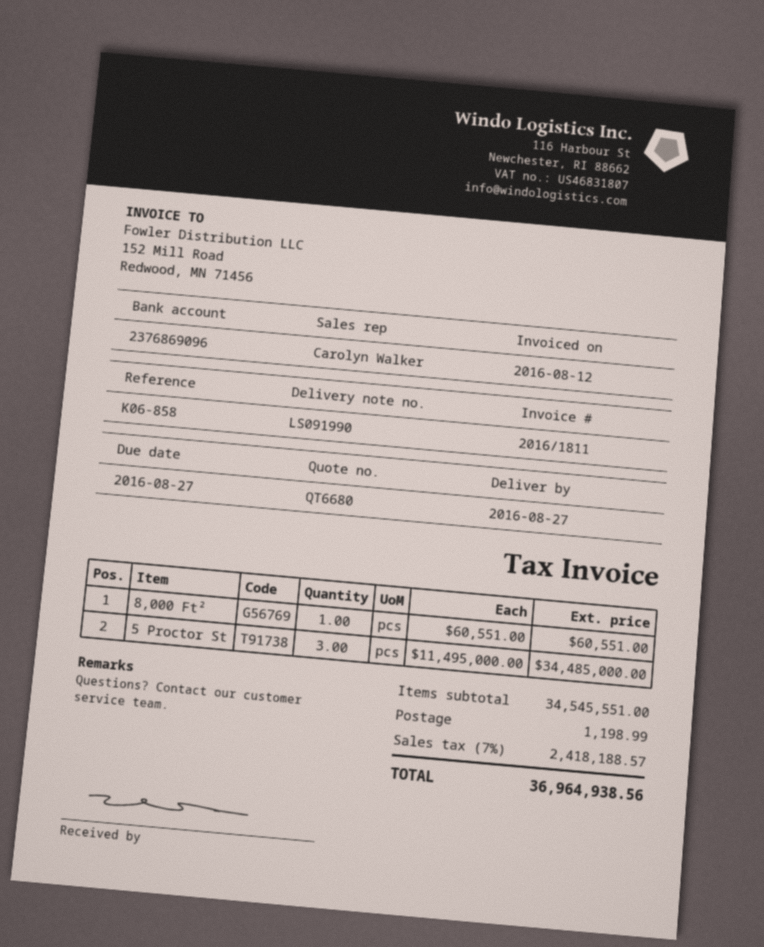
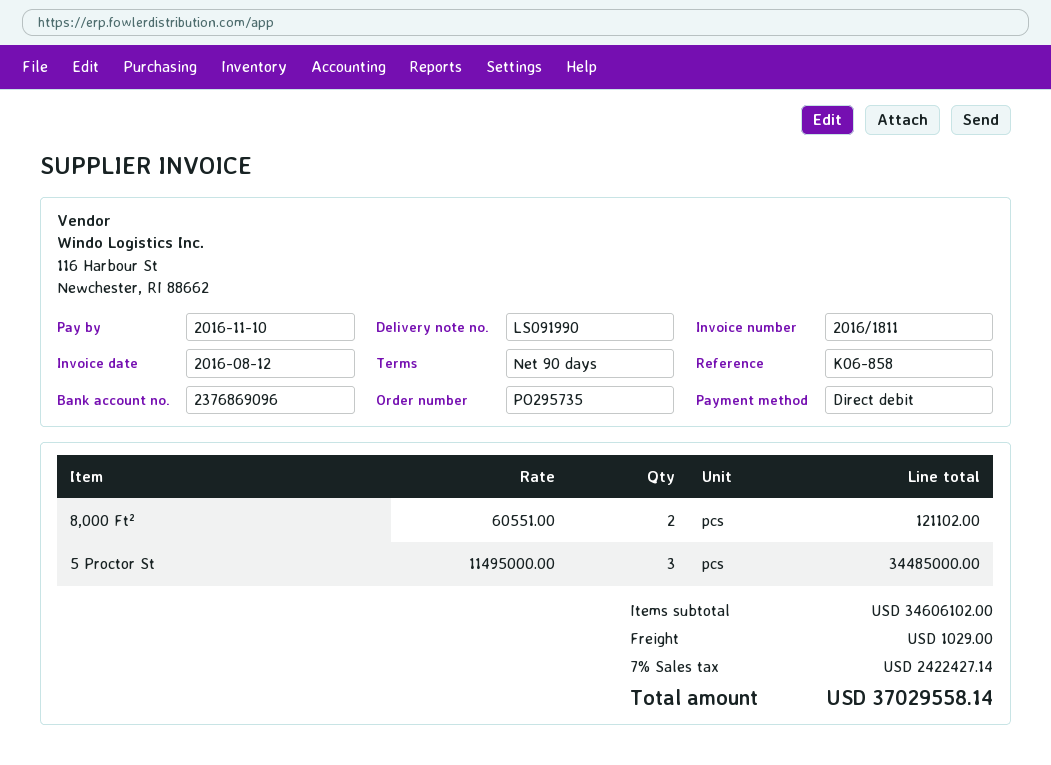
due date: 2016-08-27 -> 2016-11-10
8,000 Ft²: 1 x 60551.00 = 60551.00 -> 2 x 60551.00 = 121102.00
subtotal: 34545551.00 -> 34606102.00
shipping: 1198.99 -> 1029.00
tax: 7% = 2418188.57 -> 7% = 2422427.14
total: 36964938.56 -> 37029558.14

